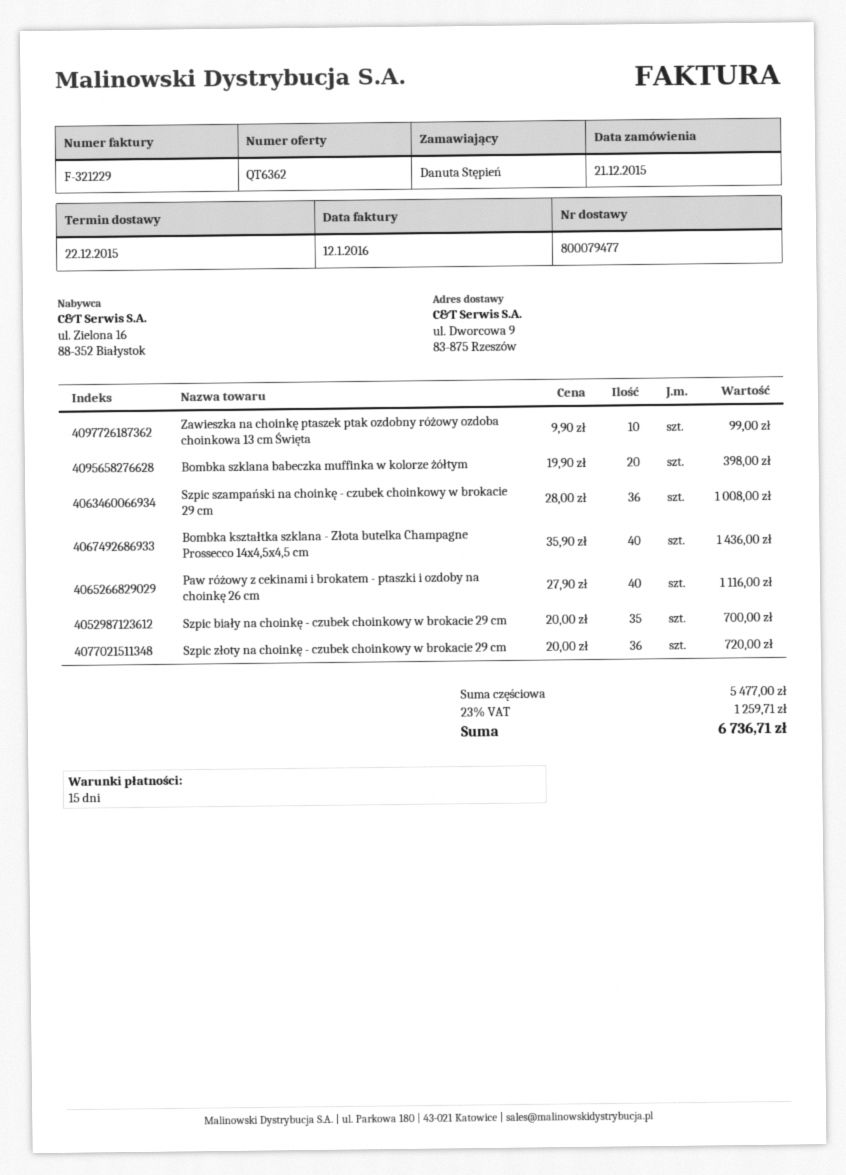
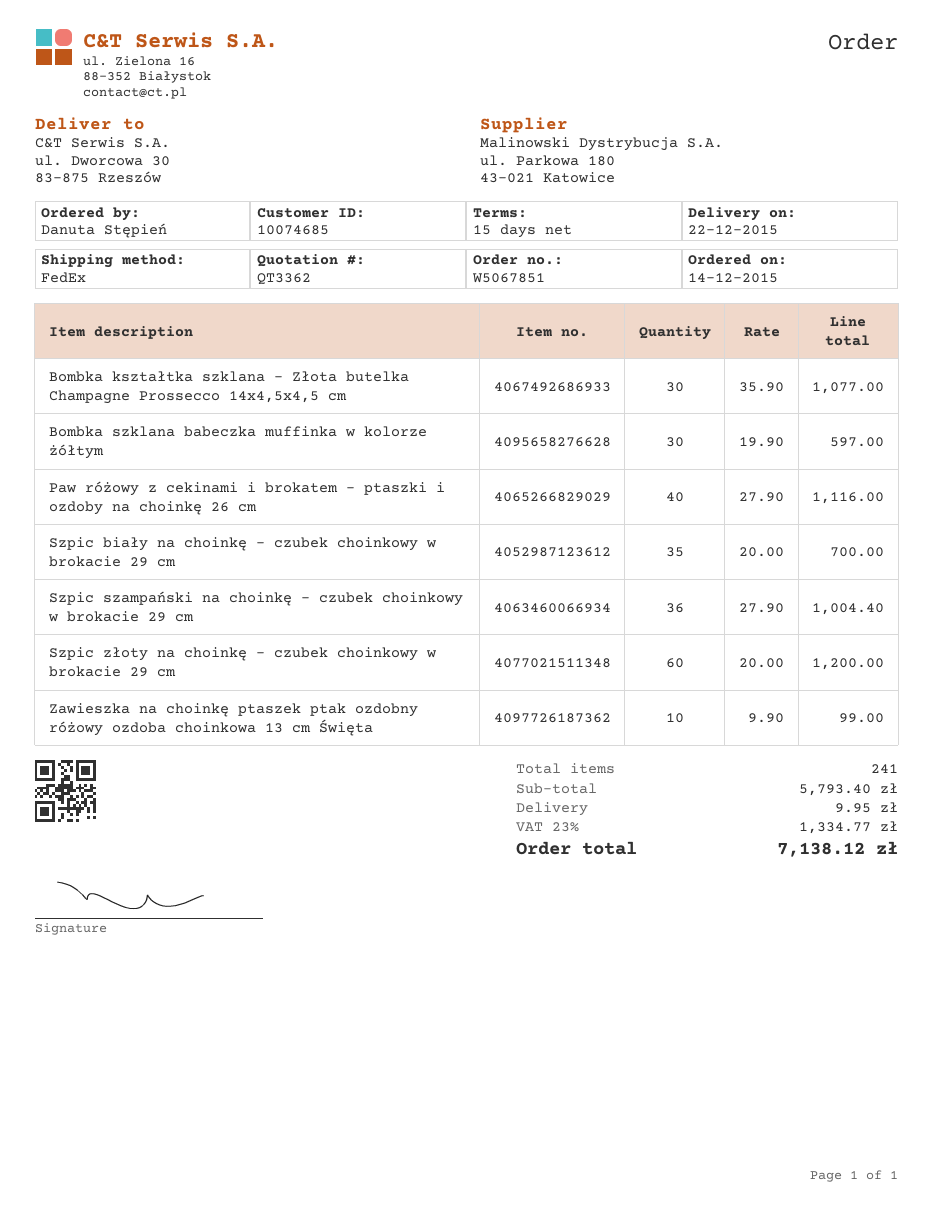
quote number: QT6362 -> QT3362
order date: 2015-12-21 -> 2015-12-14
ship to: ul. Dworcowa 9, 83-875 Rzeszów -> ul. Dworcowa 30, 83-875 Rzeszów
Bombka szklana babeczka muffinka w kolorze żółtym: 20 x 19.90 = 398.00 -> 30 x 19.90 = 597.00
Szpic szampański na choinkę - czubek choinkowy w brokacie 29 cm: 36 x 28.00 = 1008.00 -> 36 x 27.90 = 1004.40
Bombka kształtka szklana - Złota butelka Champagne Prossecco 14x4,5x4,5 cm: 40 x 35.90 = 1436.00 -> 30 x 35.90 = 1077.00
Szpic złoty na choinkę - czubek choinkowy w brokacie 29 cm: 36 x 20.00 = 720.00 -> 60 x 20.00 = 1200.00
subtotal: 5477.00 -> 5793.40
shipping: none -> 9.95
tax: 23% = 1259.71 -> 23% = 1334.77
total: 6736.71 -> 7138.12

